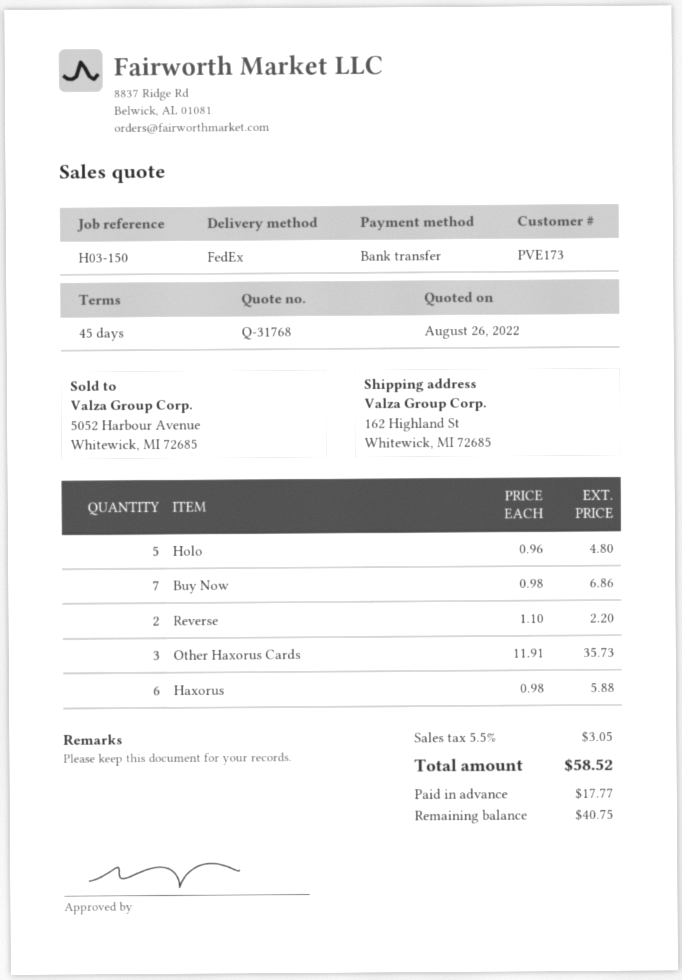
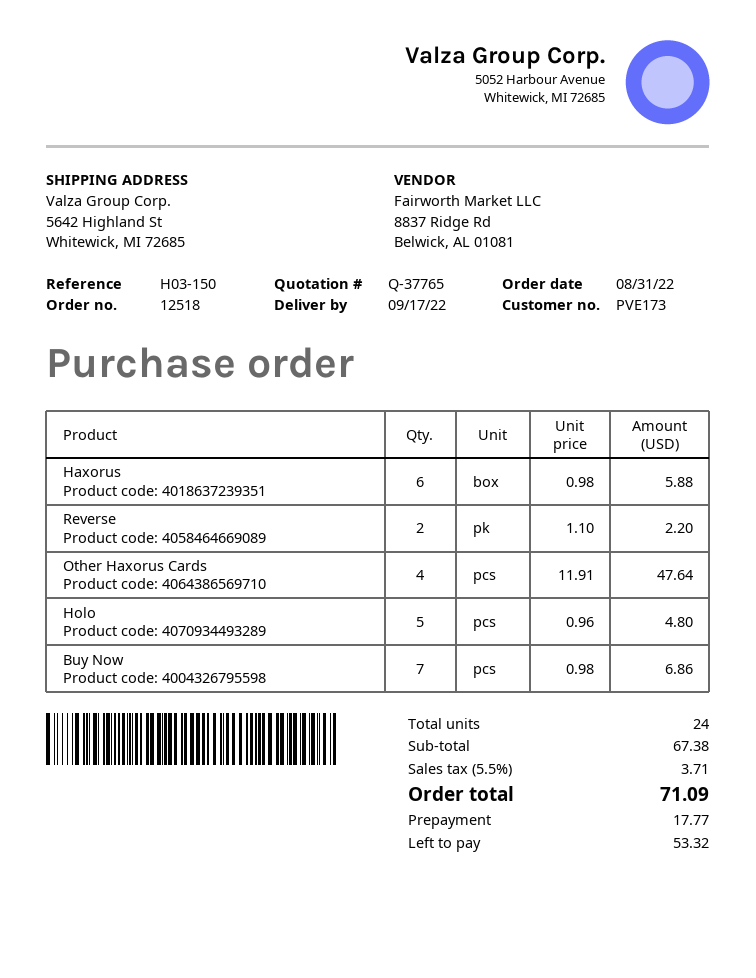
quote number: Q-31768 -> Q-37765
ship to: 162 Highland St, Whitewick, MI 72685 -> 5642 Highland St, Whitewick, MI 72685
Other Haxorus Cards: 3 x 11.91 = 35.73 -> 4 x 11.91 = 47.64
tax: 5.5% = 3.05 -> 5.5% = 3.71
total: 58.52 -> 71.09
balance: 40.75 -> 53.32

